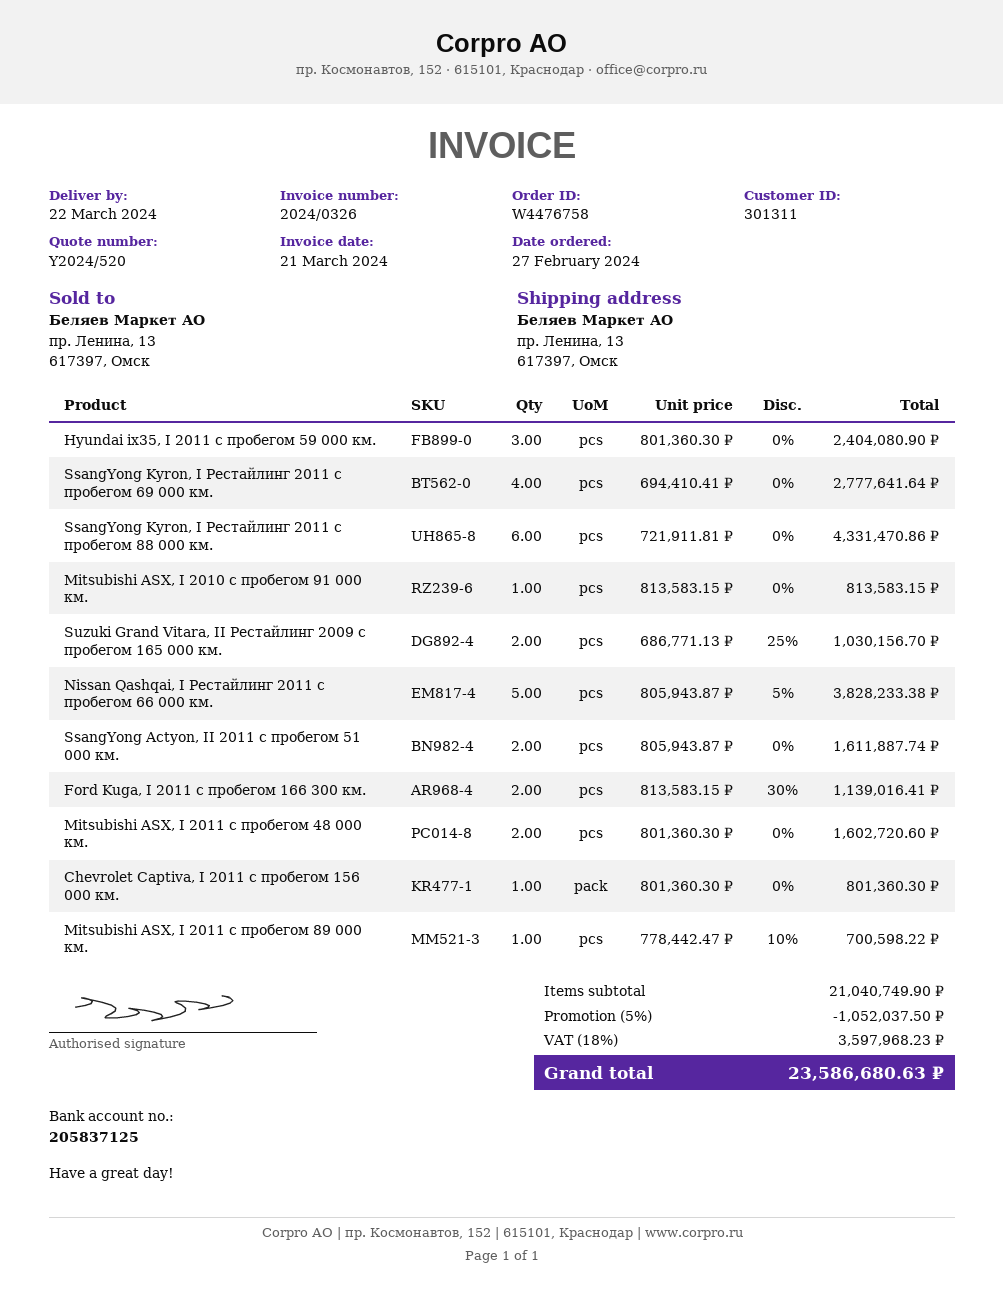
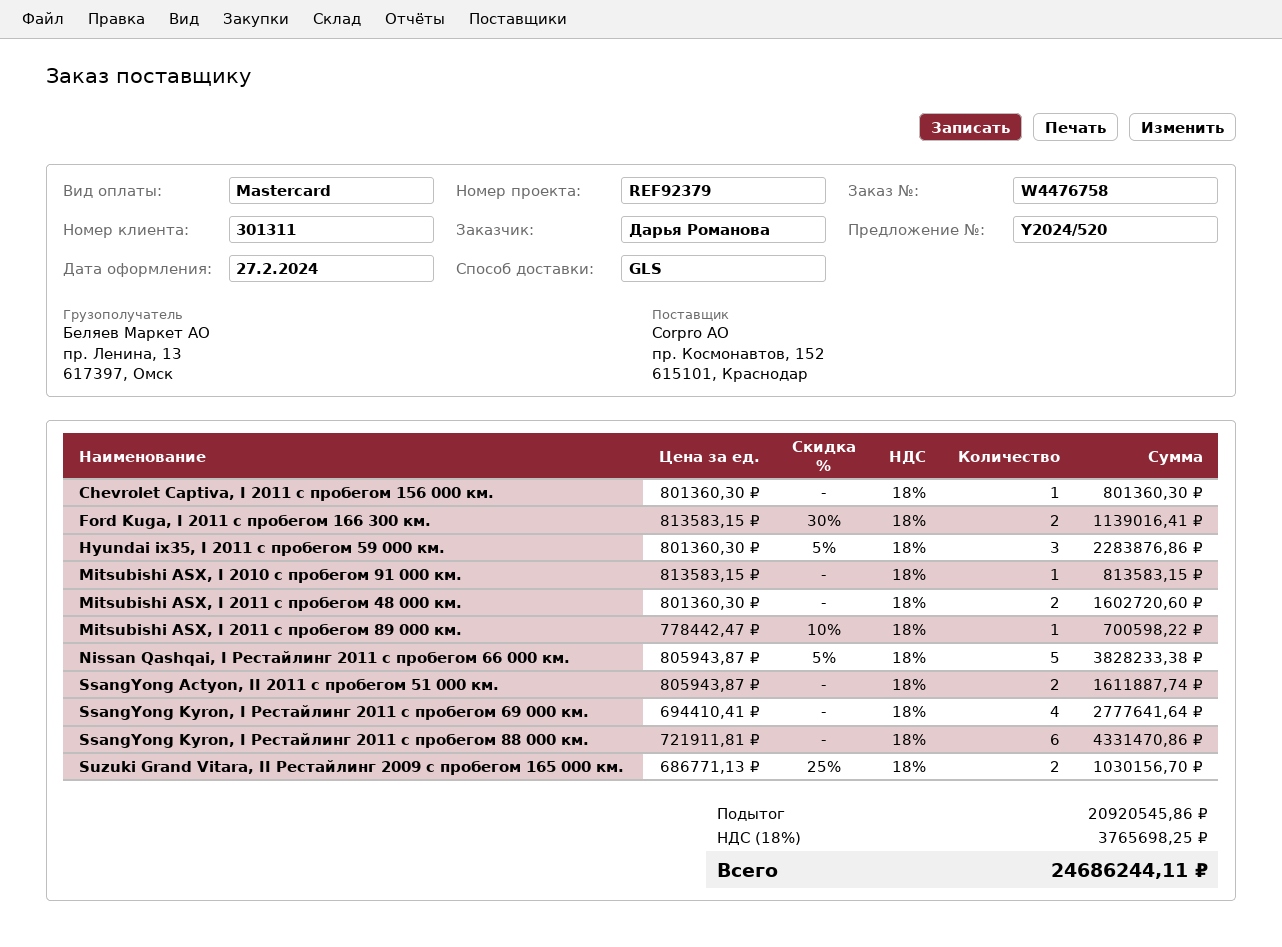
Hyundai ix35, I 2011 с пробегом 59 000 км.: 3 x 801360.30 = 2404080.90 -> 3 x 801360.30 - 5% = 2283876.86
subtotal: 21040749.90 -> 20920545.86
discount: 5% = 1052037.50 -> none
tax: 18% = 3597968.23 -> 18% = 3765698.25
total: 23586680.63 -> 24686244.11

